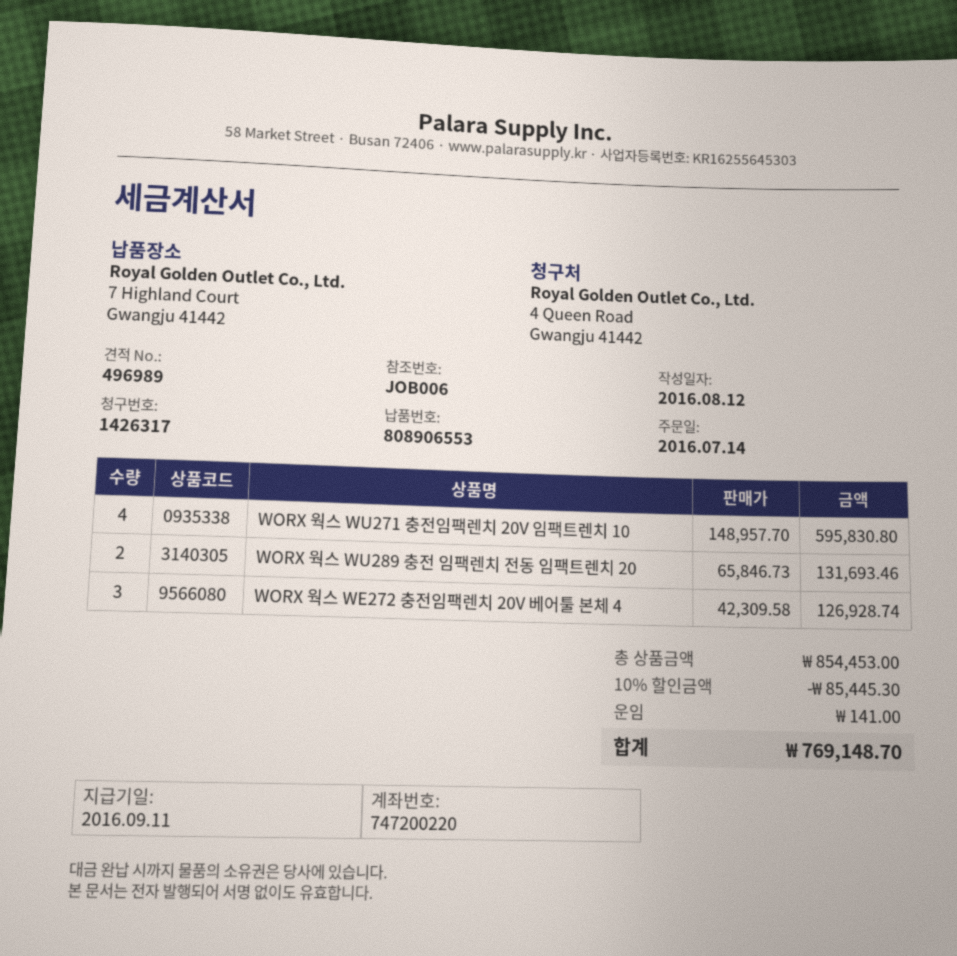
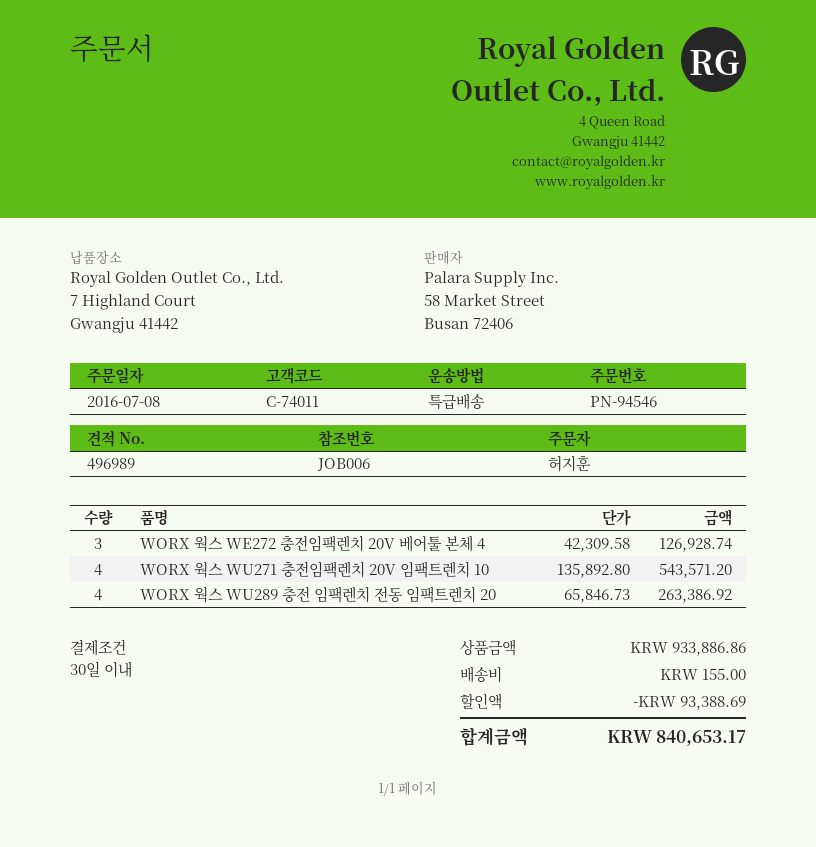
order date: 2016-07-14 -> 2016-07-08
WORX 웍스 WU271 충전임팩렌치 20V 임팩트렌치 10: 4 x 148957.70 = 595830.80 -> 4 x 135892.80 = 543571.20
WORX 웍스 WU289 충전 임팩렌치 전동 임팩트렌치 20: 2 x 65846.73 = 131693.46 -> 4 x 65846.73 = 263386.92
subtotal: 854453.00 -> 933886.86
discount: 85445.30 -> 93388.69
shipping: 141.00 -> 155.00
total: 769148.70 -> 840653.17

